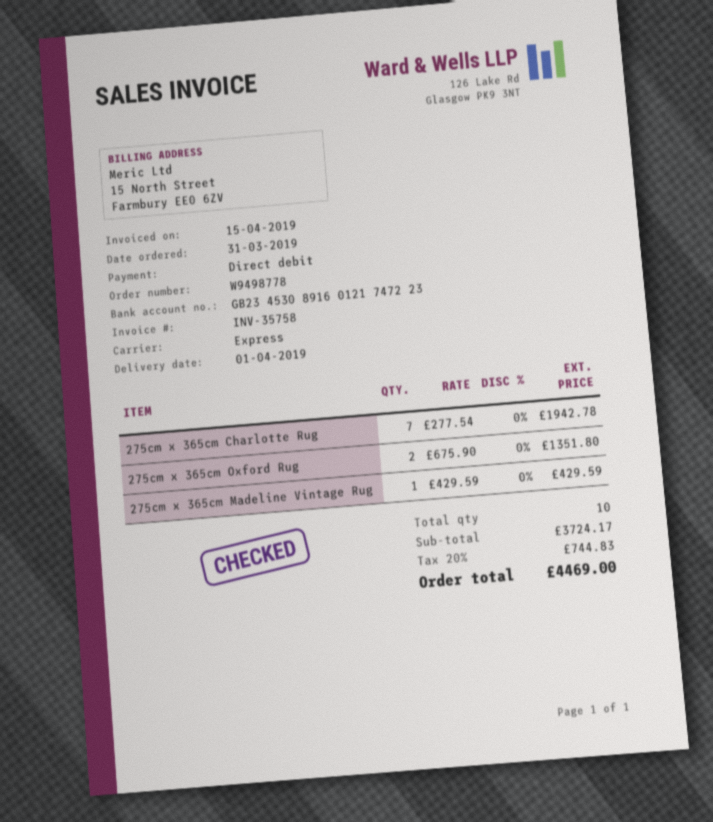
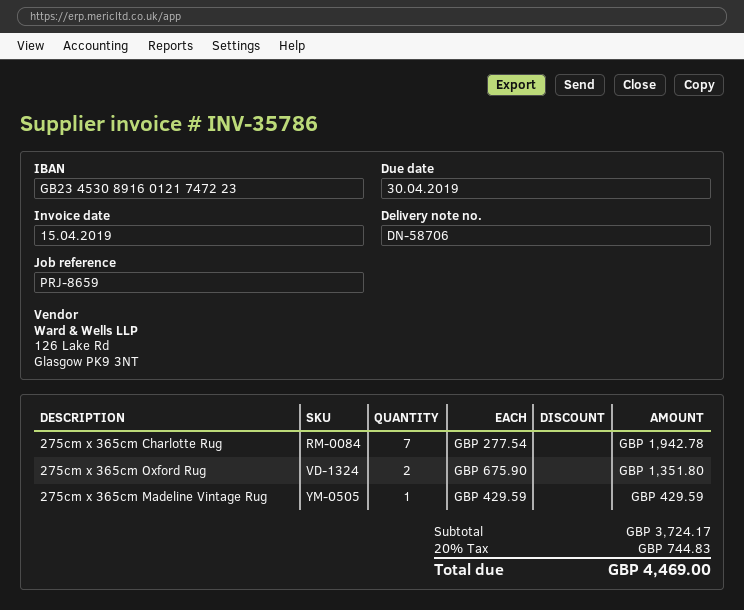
invoice number: INV-35758 -> INV-35786

